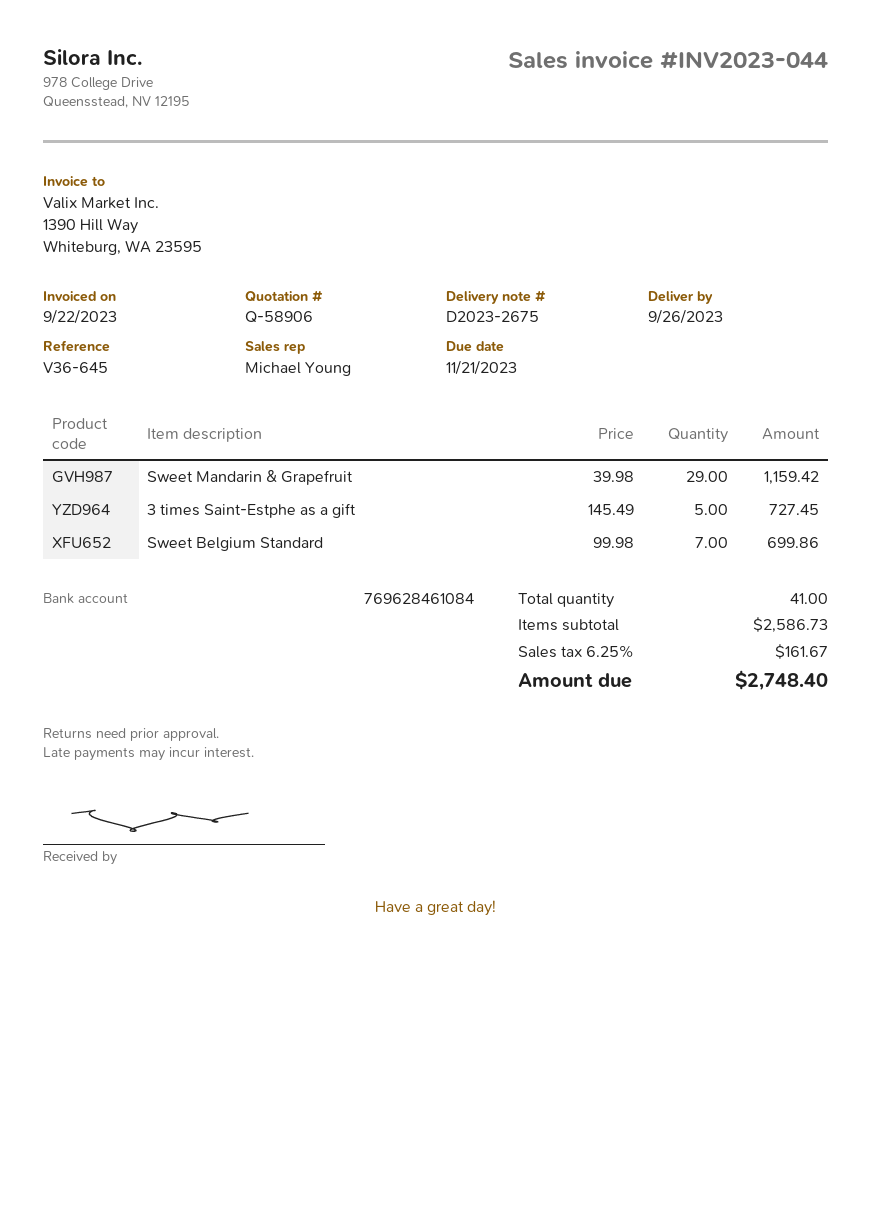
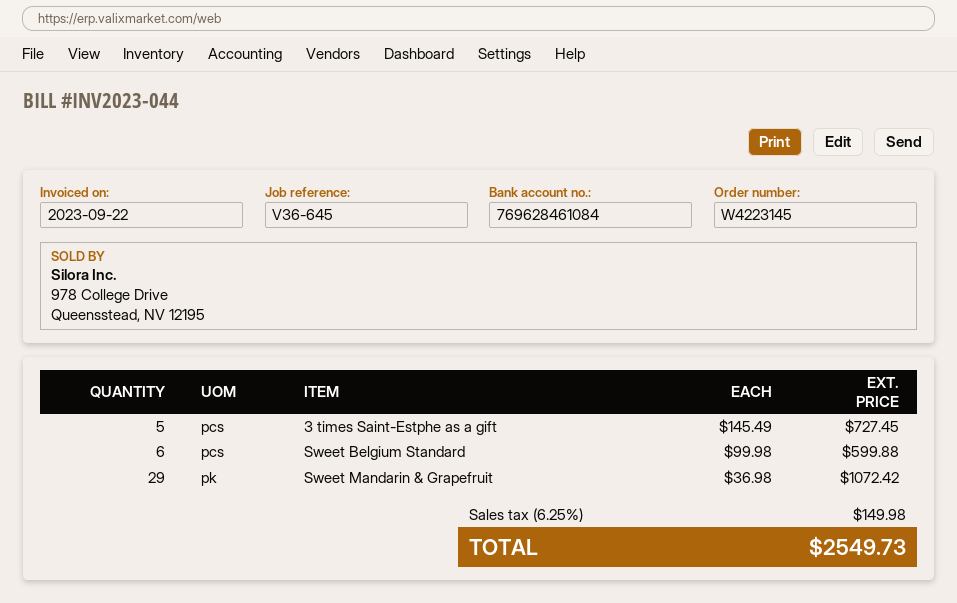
Sweet Mandarin & Grapefruit: 29 x 39.98 = 1159.42 -> 29 x 36.98 = 1072.42
Sweet Belgium Standard: 7 x 99.98 = 699.86 -> 6 x 99.98 = 599.88
tax: 6.25% = 161.67 -> 6.25% = 149.98
total: 2748.40 -> 2549.73

